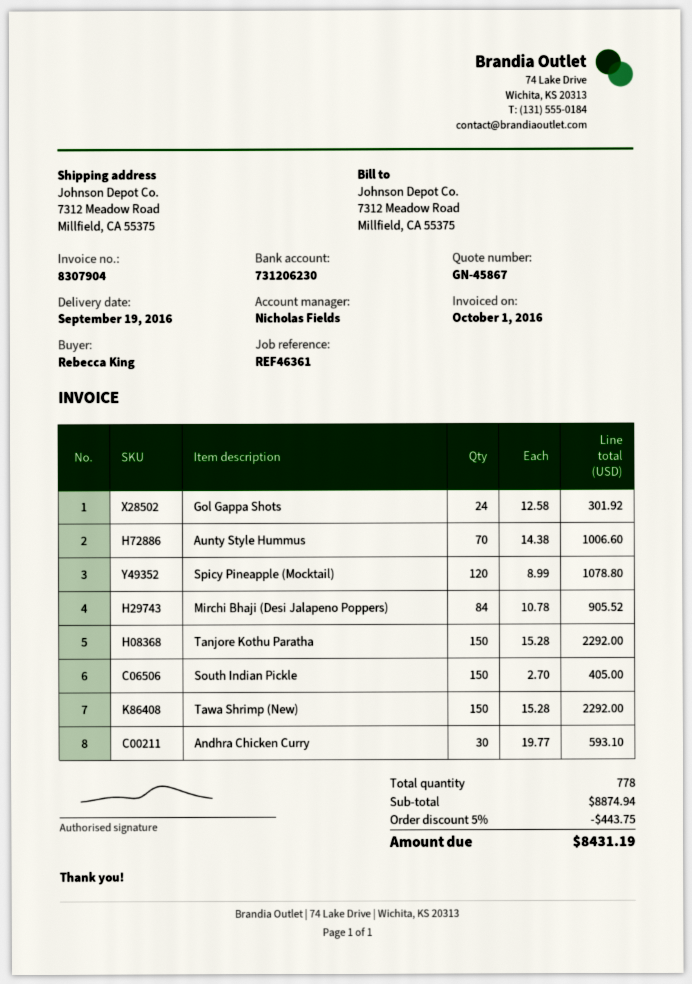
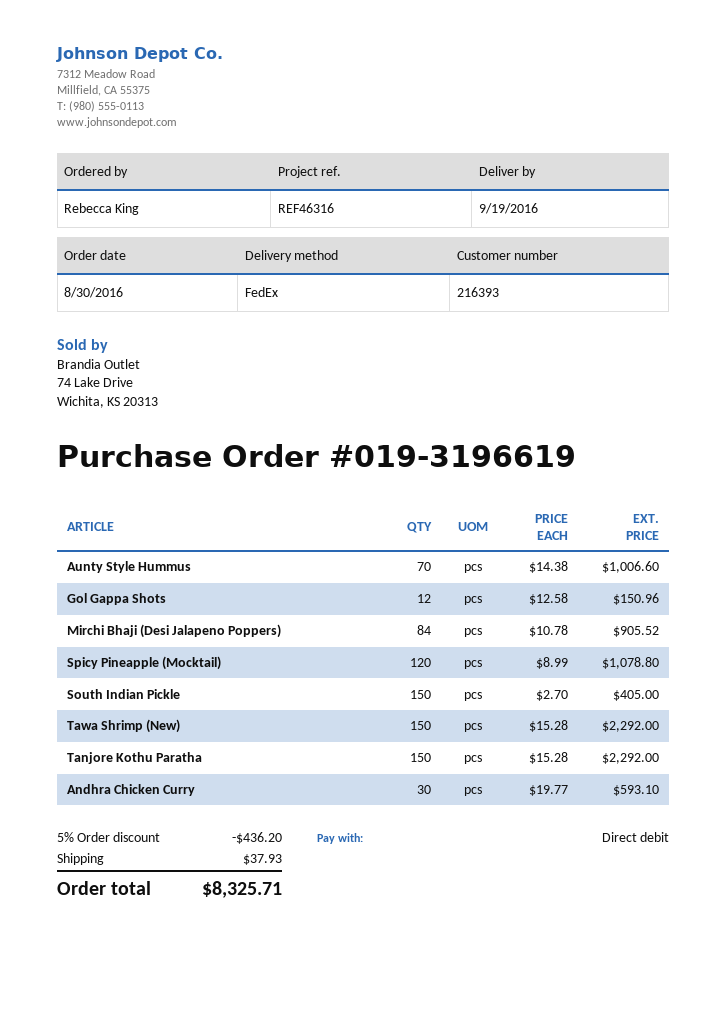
reference: REF46361 -> REF46316
Gol Gappa Shots: 24 x 12.58 = 301.92 -> 12 x 12.58 = 150.96
discount: 5% = 443.75 -> 5% = 436.20
shipping: none -> 37.93
total: 8431.19 -> 8325.71

